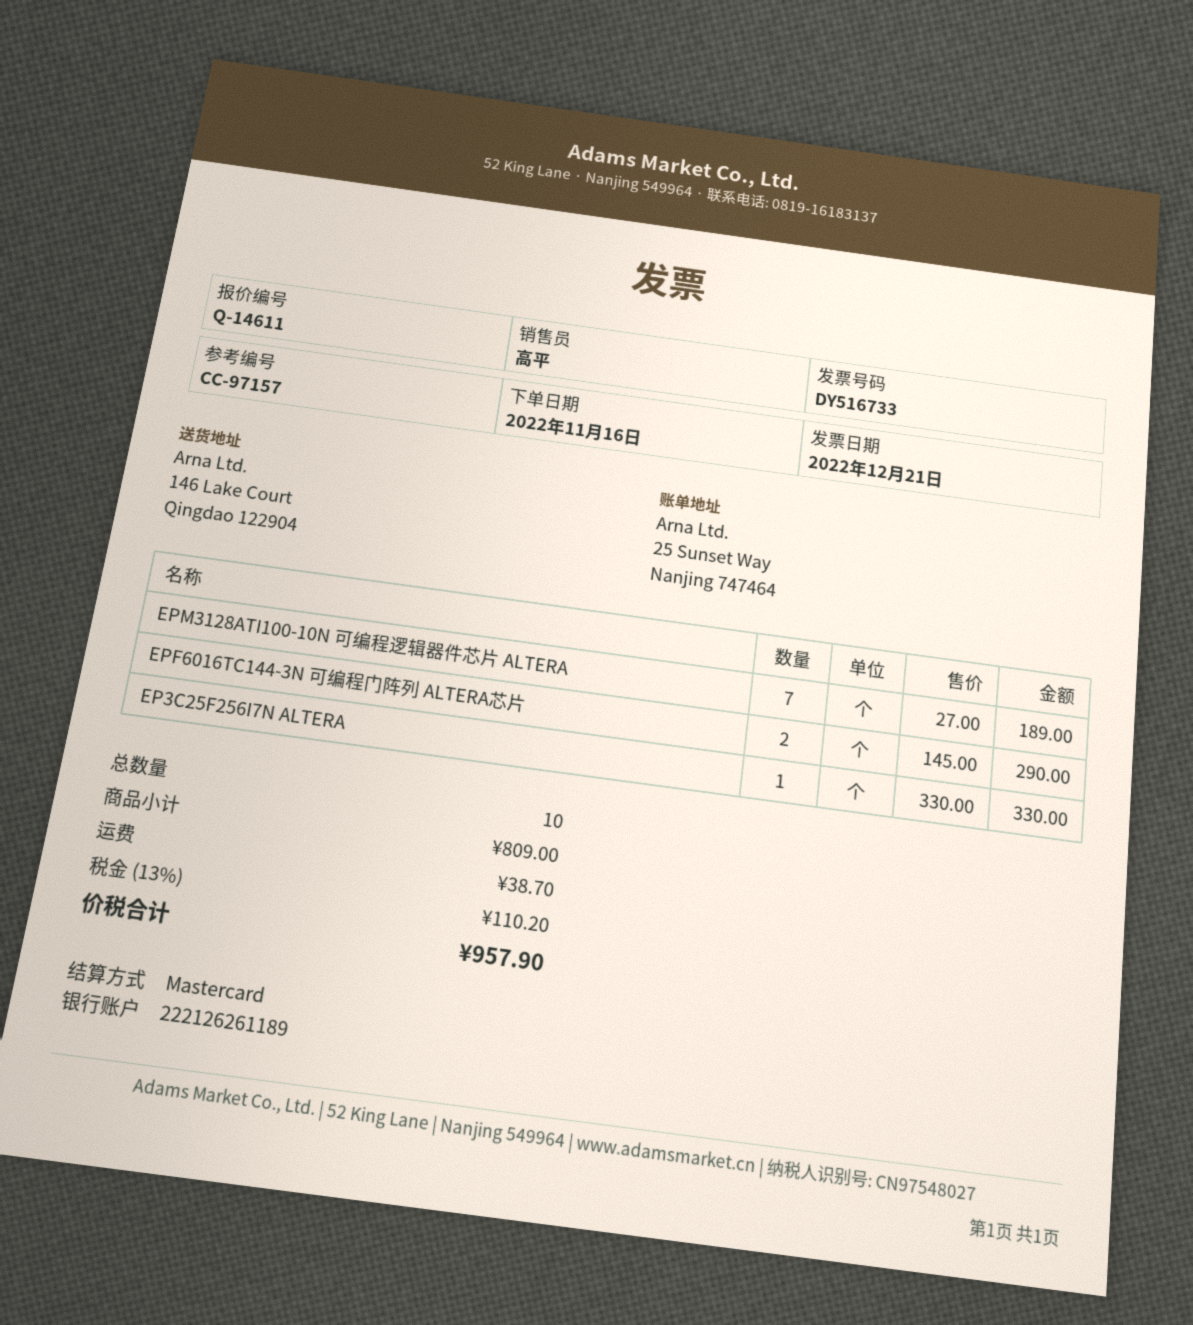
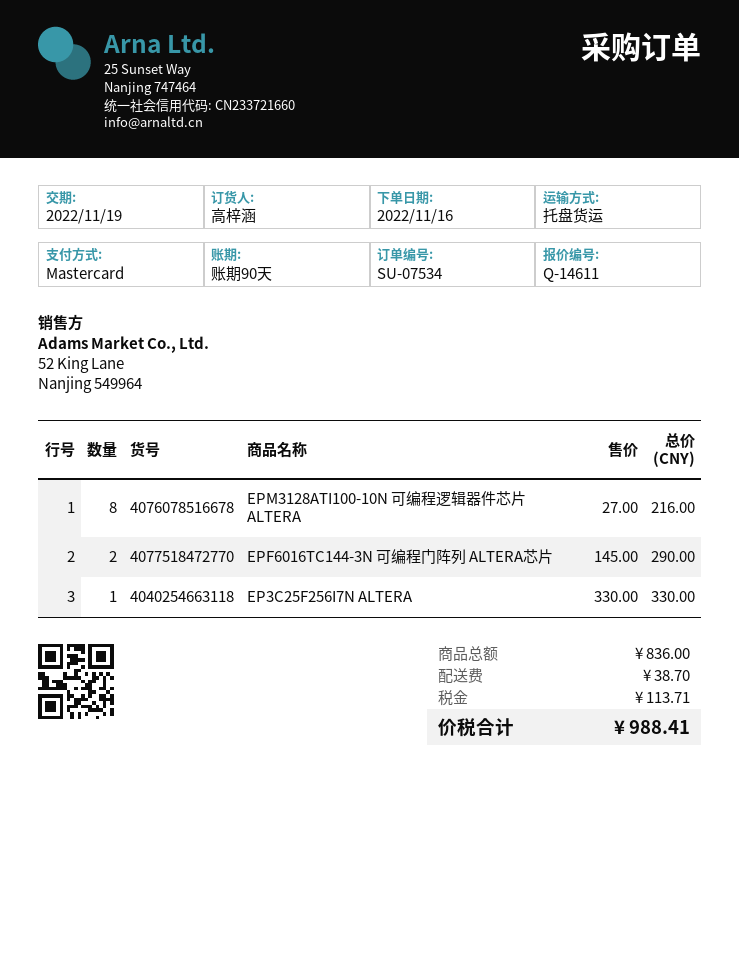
EPM3128ATI100-10N 可编程逻辑器件芯片 ALTERA: 7 x 27.00 = 189.00 -> 8 x 27.00 = 216.00
subtotal: 809.00 -> 836.00
tax: 110.20 -> 113.71
total: 957.90 -> 988.41

